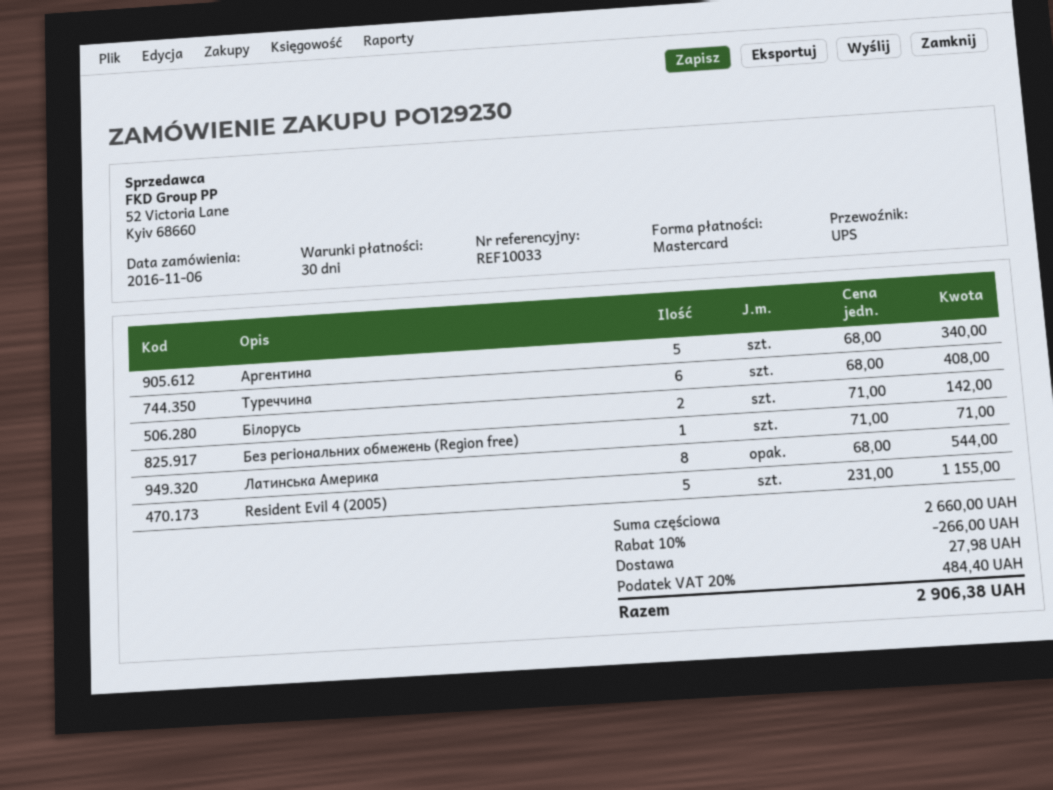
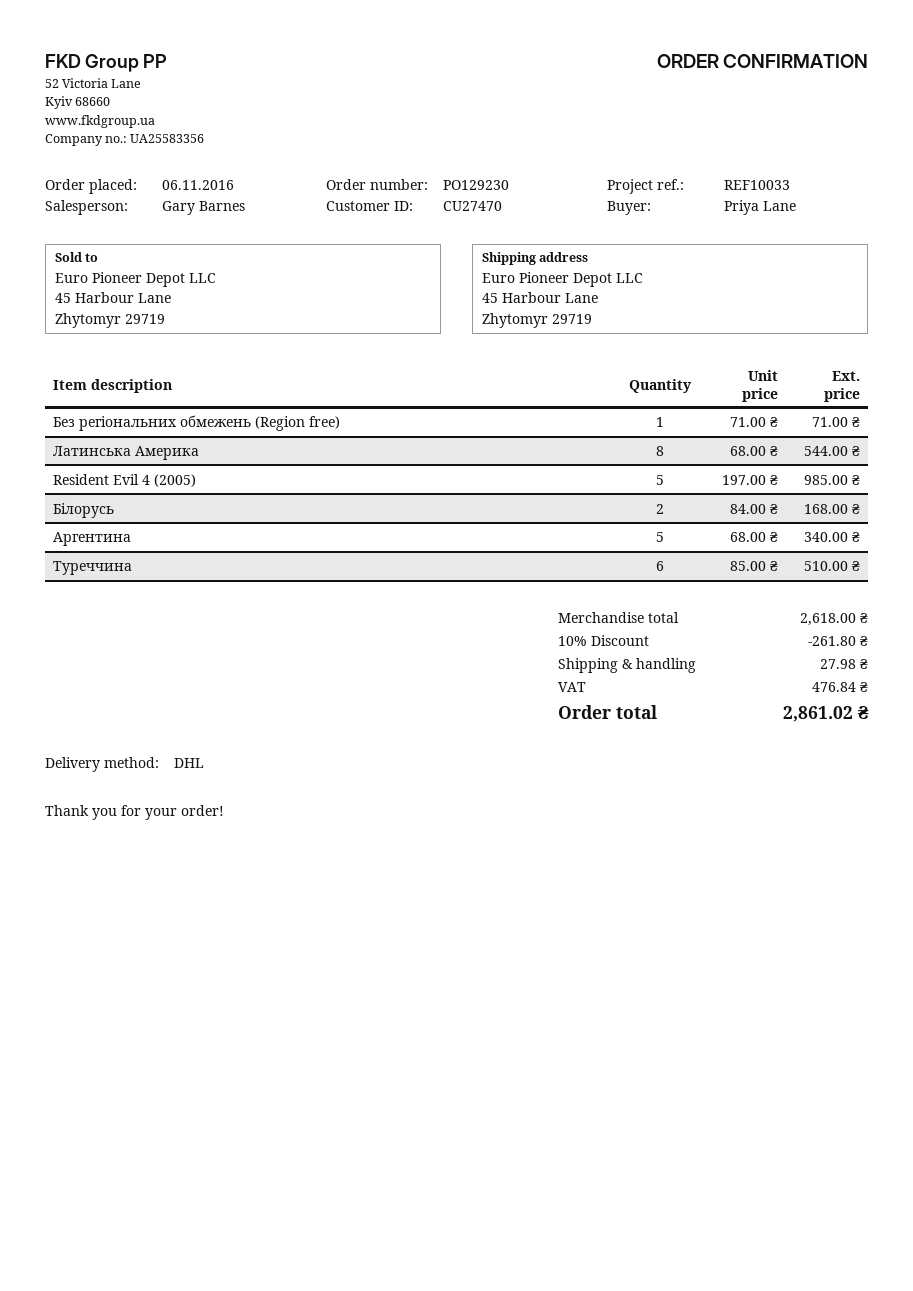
shipping method: UPS -> DHL
Туреччина: 6 x 68.00 = 408.00 -> 6 x 85.00 = 510.00
Білорусь: 2 x 71.00 = 142.00 -> 2 x 84.00 = 168.00
Resident Evil 4 (2005): 5 x 231.00 = 1155.00 -> 5 x 197.00 = 985.00
subtotal: 2660.00 -> 2618.00
discount: 10% = 266.00 -> 10% = 261.80
tax: 484.40 -> 476.84
total: 2906.38 -> 2861.02

